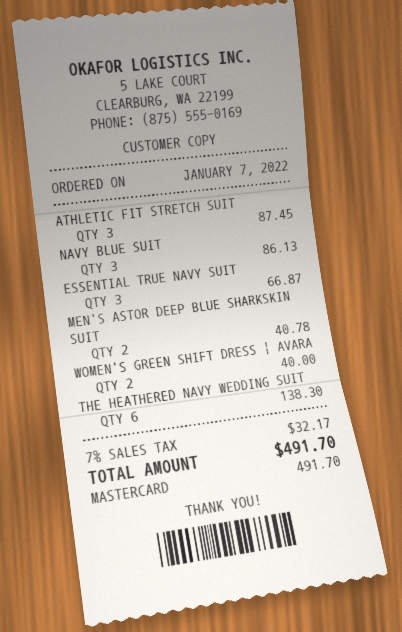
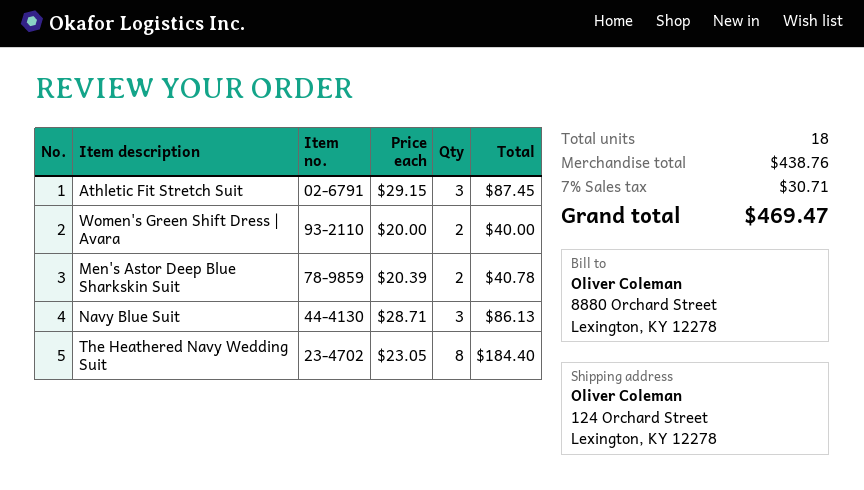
ESSENTIAL TRUE NAVY SUIT: 3 for 66.87 -> none
THE HEATHERED NAVY WEDDING SUIT: 6 for 138.30 -> 8 for 184.40
tax: 7% = 32.17 -> 7% = 30.71
total: 491.70 -> 469.47

